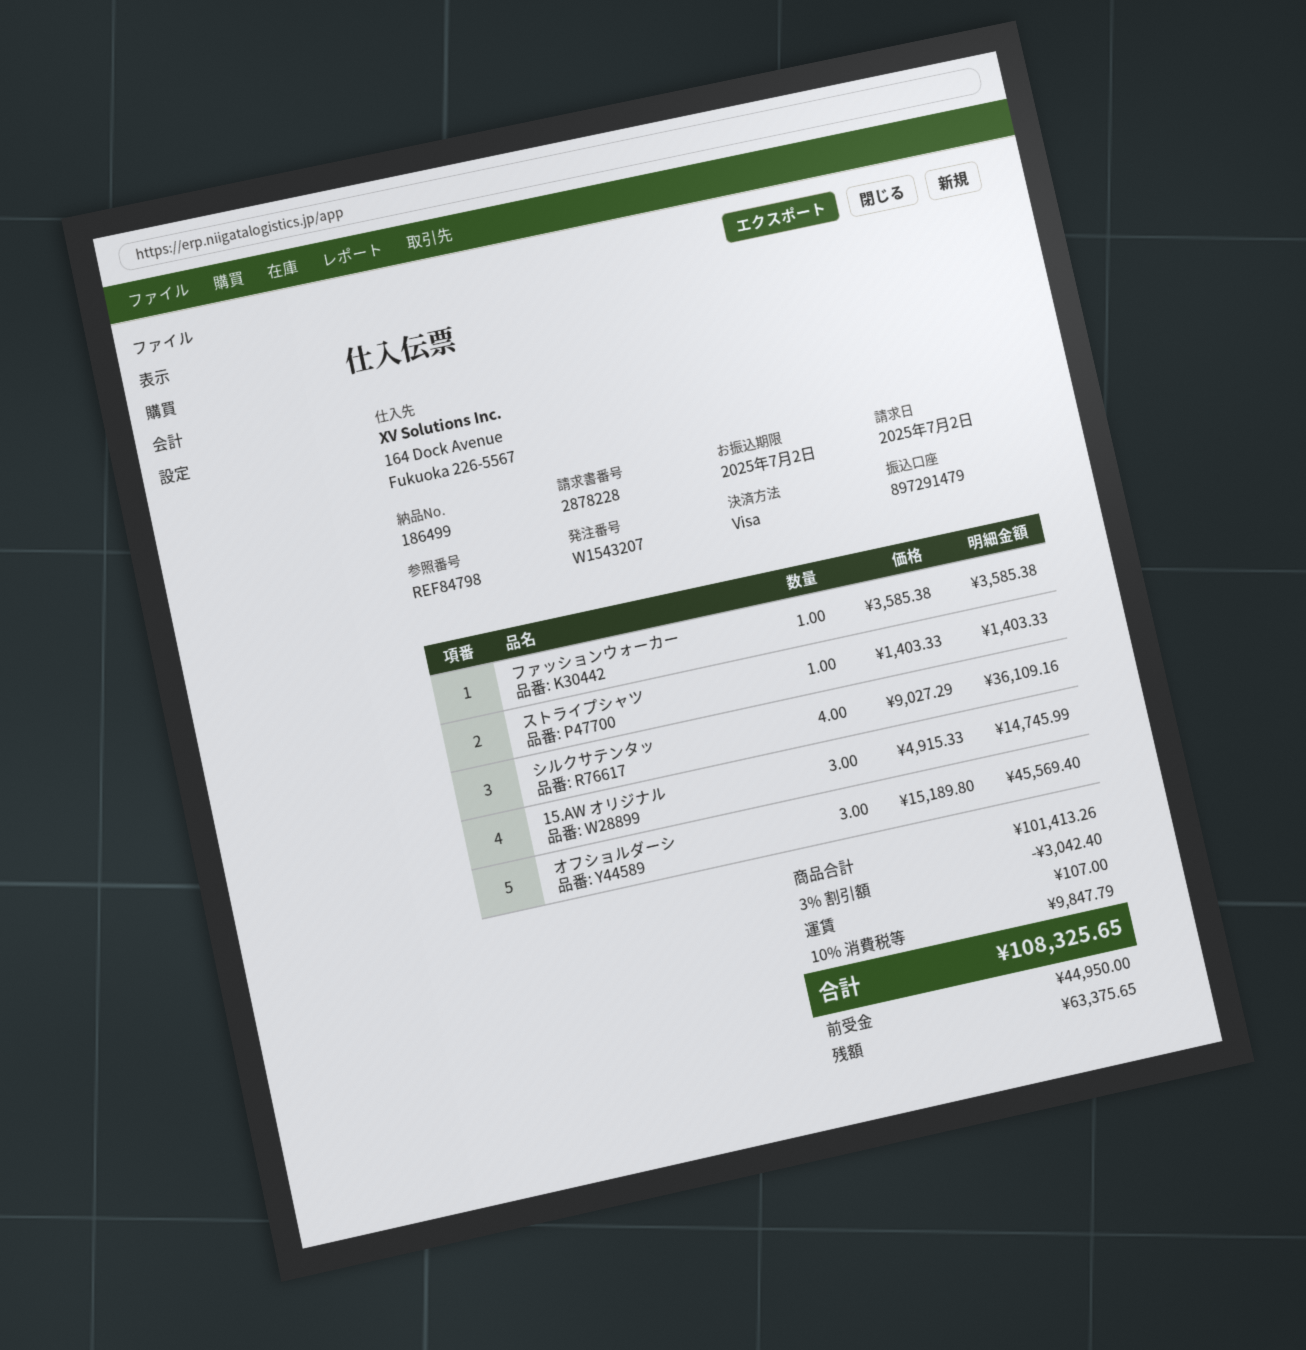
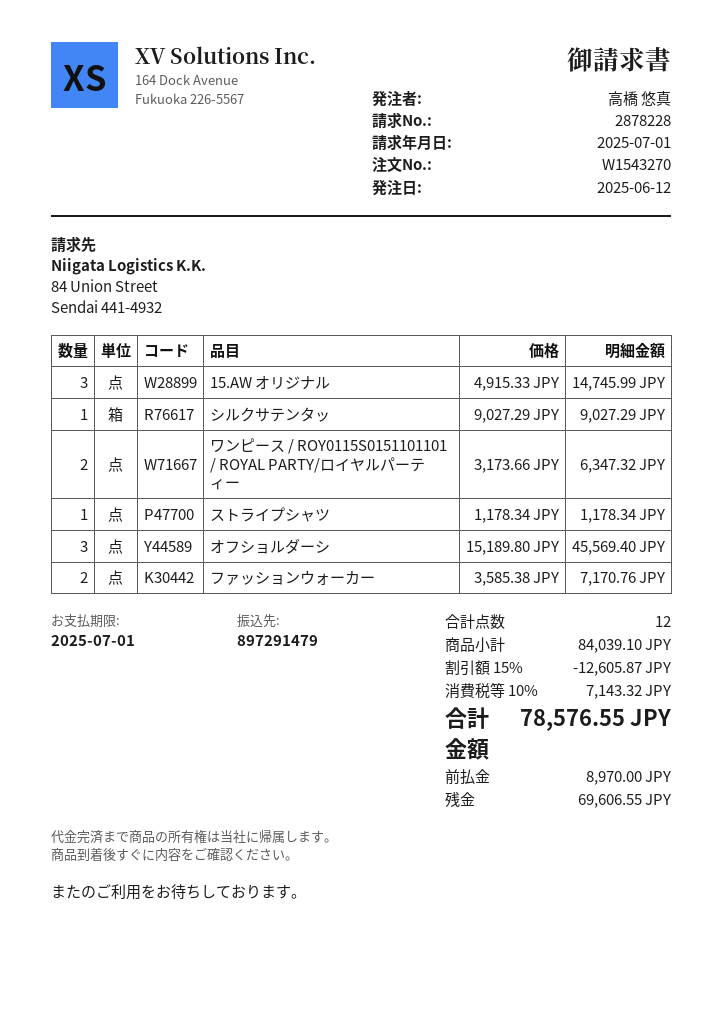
order number: W1543207 -> W1543270
invoice date: 2025-07-02 -> 2025-07-01
due date: 2025-07-02 -> 2025-07-01
ファッションウォーカー: 1 x 3585.38 = 3585.38 -> 2 x 3585.38 = 7170.76
ストライプシャツ: 1 x 1403.33 = 1403.33 -> 1 x 1178.34 = 1178.34
シルクサテンタッ: 4 x 9027.29 = 36109.16 -> 1 x 9027.29 = 9027.29
ワンピース / ROY0115S0151101101 / ROYAL PARTY/ロイヤルパーティー: none -> 2 x 3173.66 = 6347.32
subtotal: 101413.26 -> 84039.10
discount: 3% = 3042.40 -> 15% = 12605.87
shipping: 107.00 -> none
tax: 10% = 9847.79 -> 10% = 7143.32
total: 108325.65 -> 78576.55
deposit: 44950.00 -> 8970.00
balance: 63375.65 -> 69606.55

